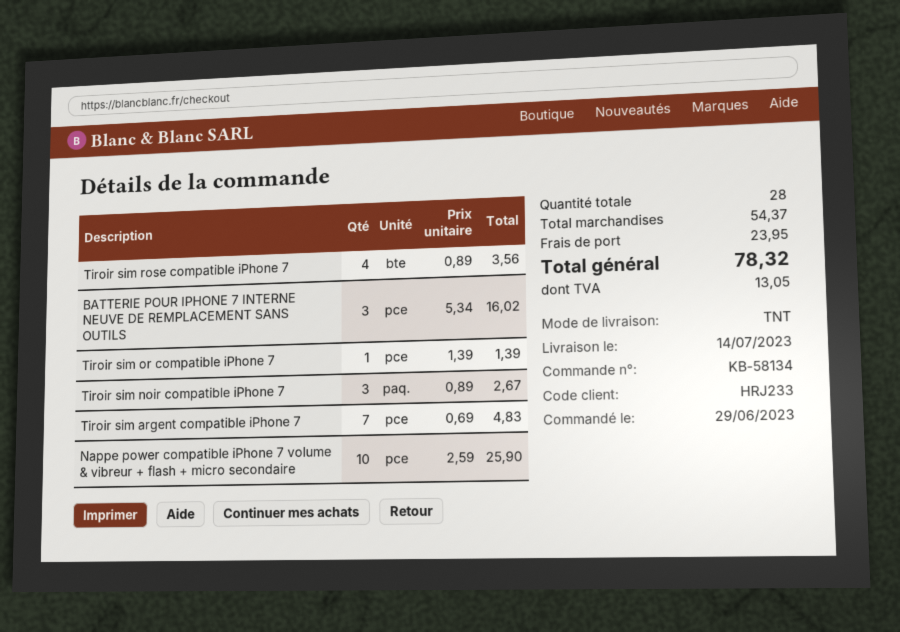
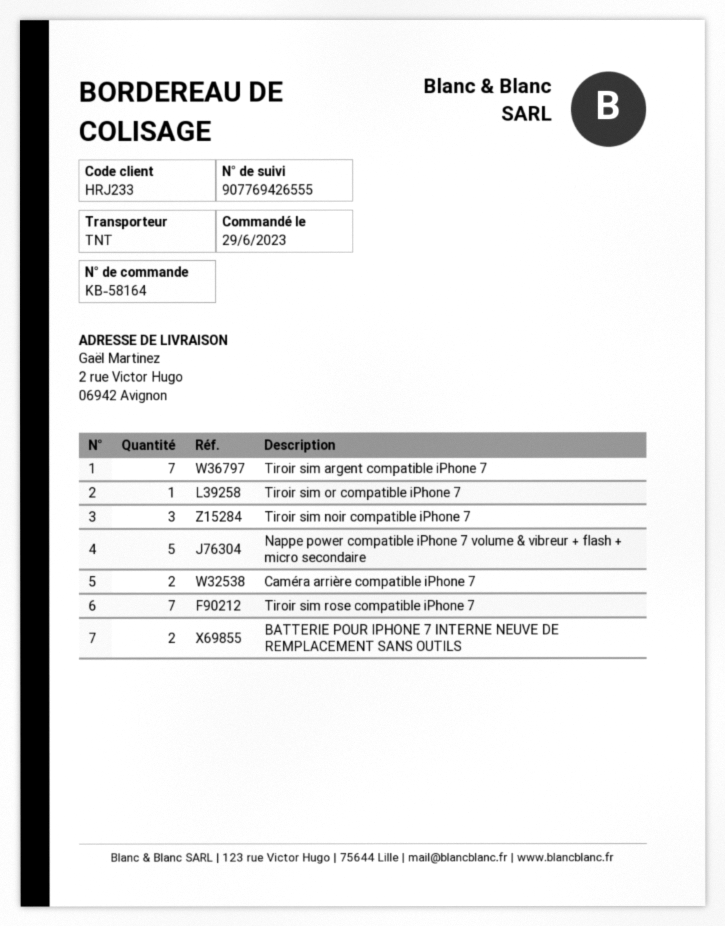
order number: KB-58134 -> KB-58164
Tiroir sim rose compatible iPhone 7: 4 -> 7
BATTERIE POUR IPHONE 7 INTERNE NEUVE DE REMPLACEMENT SANS OUTILS: 3 -> 2
Nappe power compatible iPhone 7 volume & vibreur + flash + micro secondaire: 10 -> 5
Caméra arrière compatible iPhone 7: none -> 2

